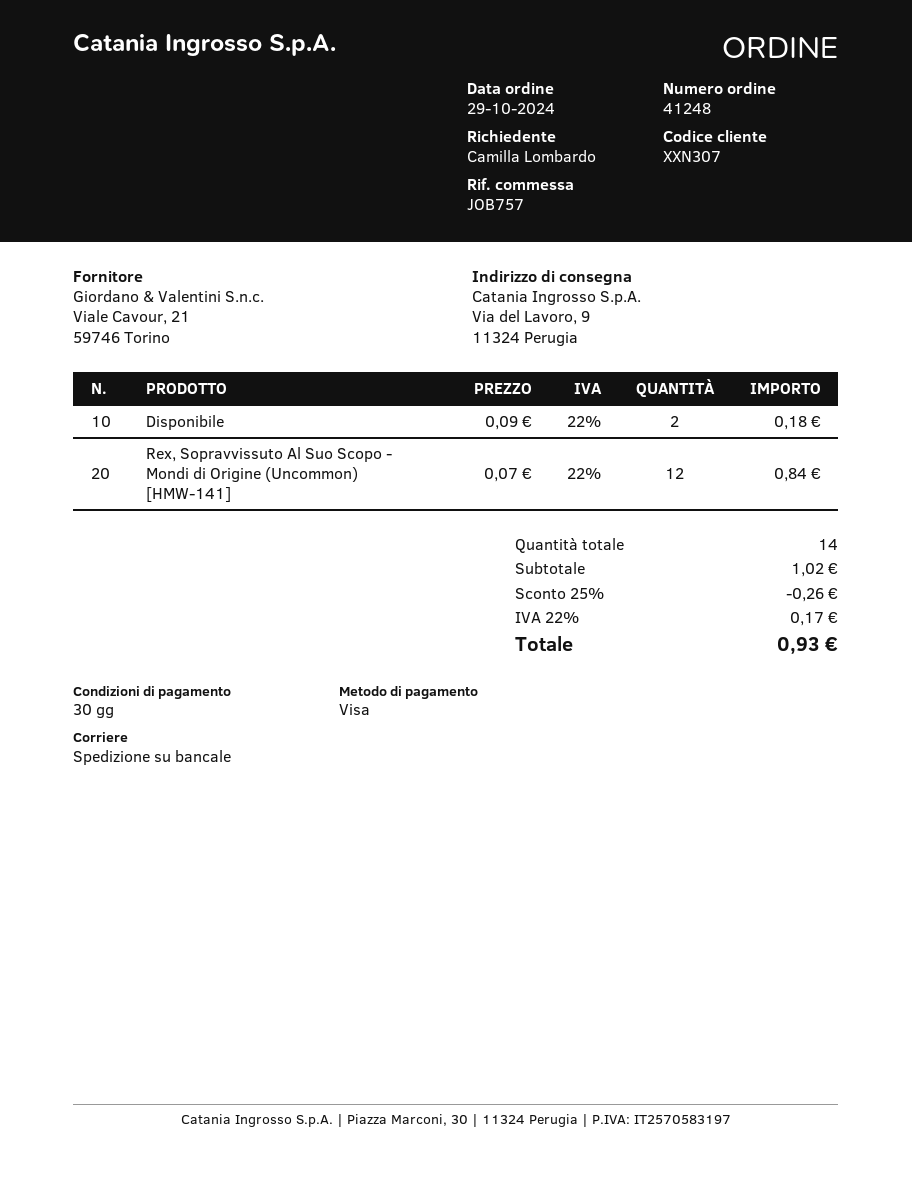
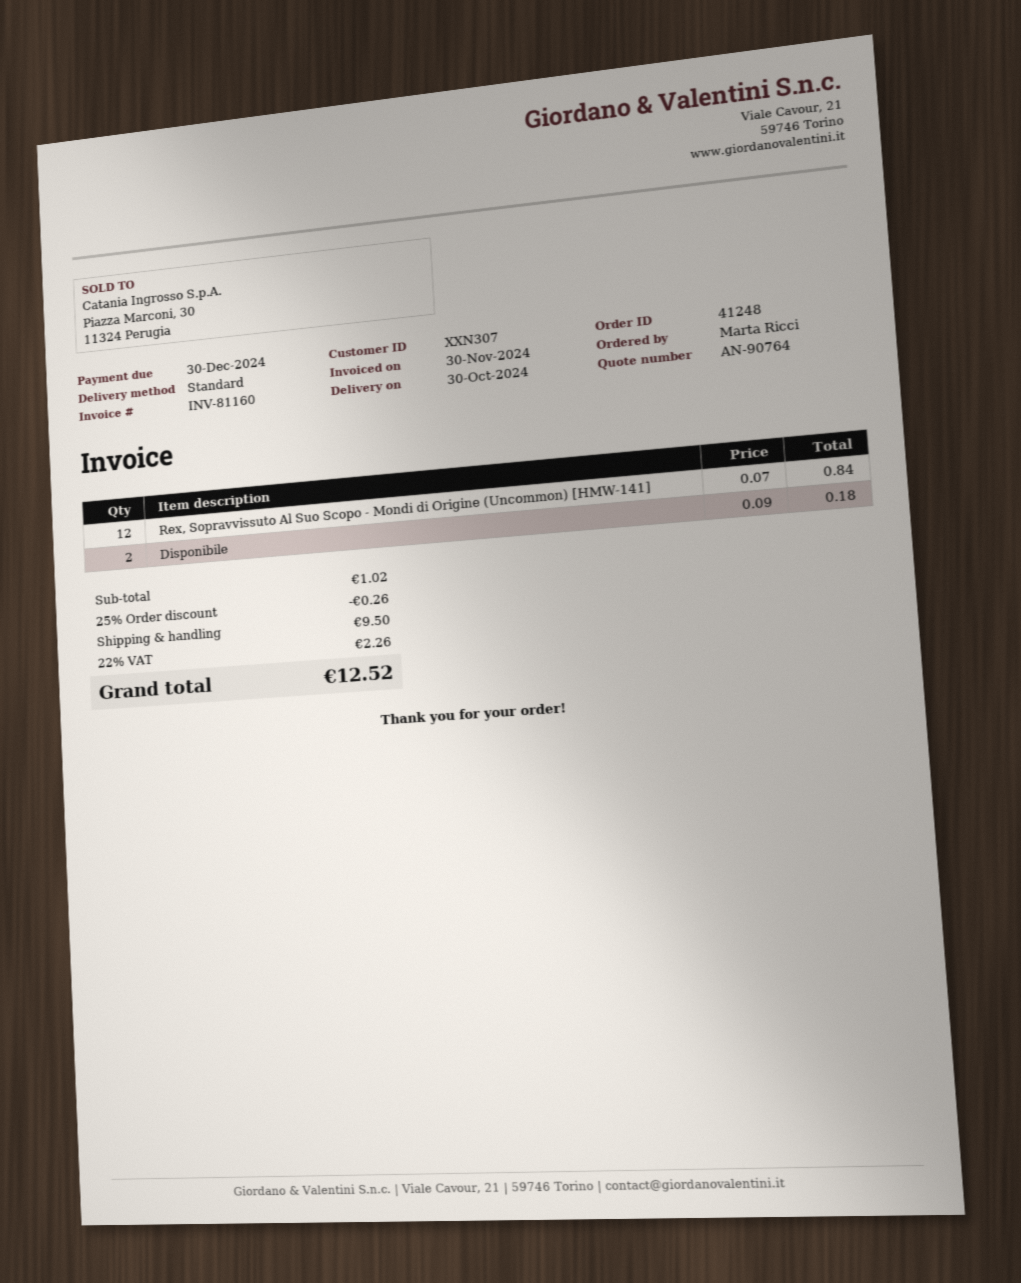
ordered by: Camilla Lombardo -> Marta Ricci
shipping method: pallet freight -> standard
shipping: none -> 9.50
tax: 22% = 0.17 -> 22% = 2.26
total: 0.93 -> 12.52

